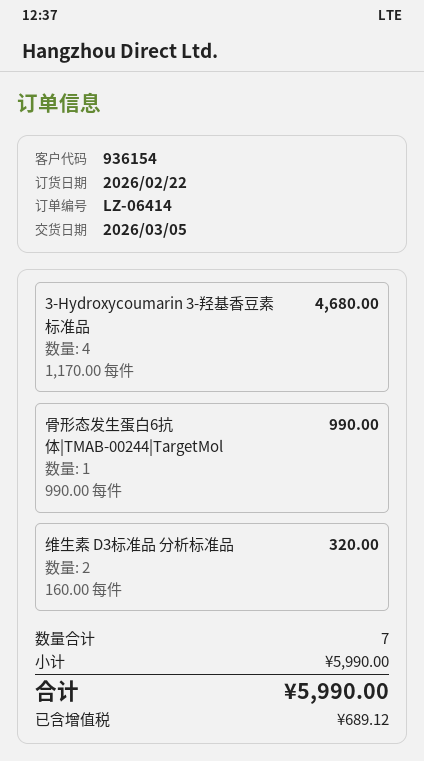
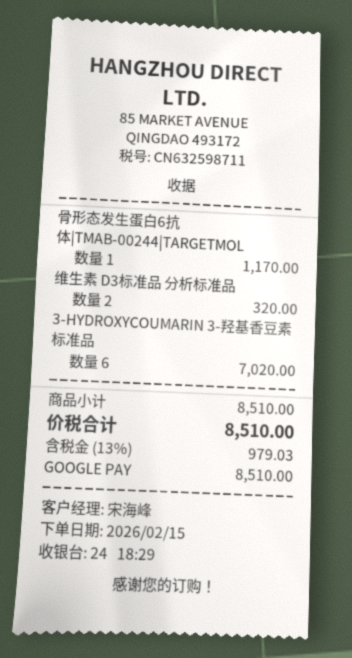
order date: 2026-02-22 -> 2026-02-15
3-Hydroxycoumarin 3-羟基香豆素 标准品: 4 for 4680.00 -> 6 for 7020.00
骨形态发生蛋白6抗体|TMAB-00244|TargetMol: 1 for 990.00 -> 1 for 1170.00
subtotal: 5990.00 -> 8510.00
tax: 689.12 -> 979.03
total: 5990.00 -> 8510.00

